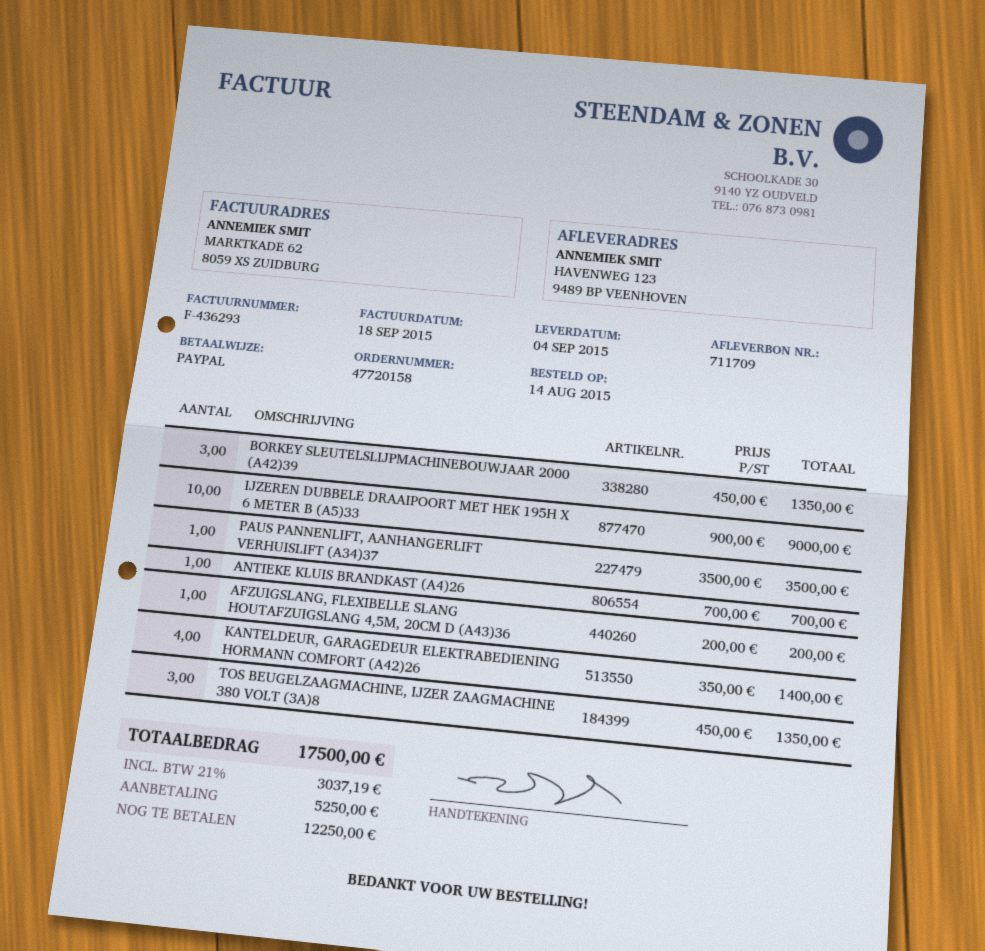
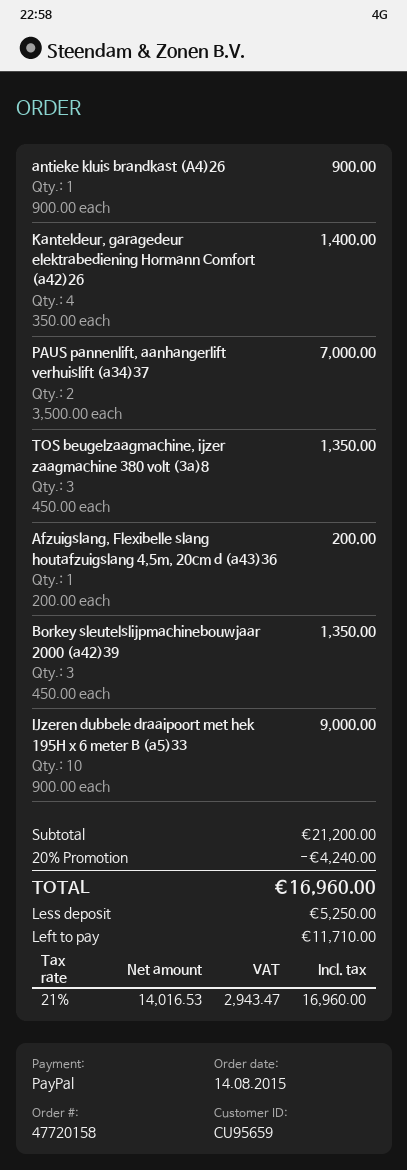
PAUS PANNENLIFT, AANHANGERLIFT VERHUISLIFT (A34)37: 1 x 3500.00 = 3500.00 -> 2 x 3500.00 = 7000.00
ANTIEKE KLUIS BRANDKAST (A4)26: 1 x 700.00 = 700.00 -> 1 x 900.00 = 900.00
discount: none -> 20% = 4240.00
tax: 21% = 3037.19 -> 21% = 2943.47
total: 17500.00 -> 16960.00
balance: 12250.00 -> 11710.00

